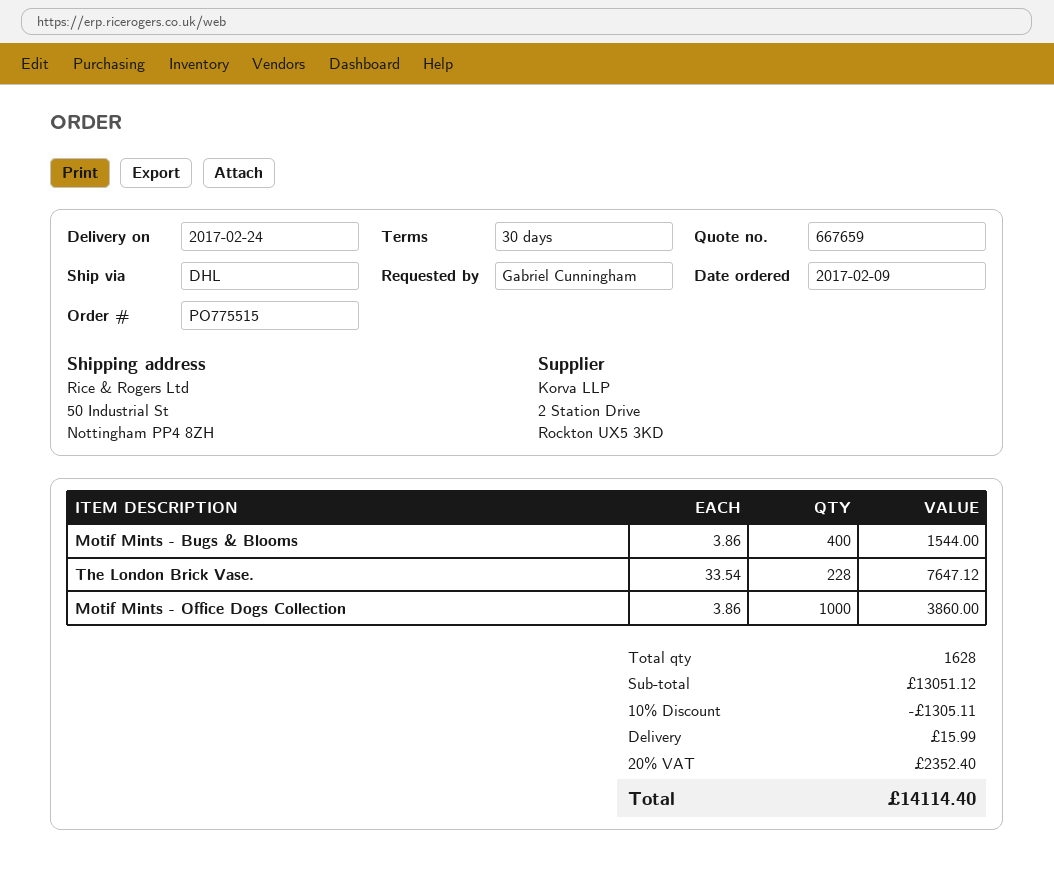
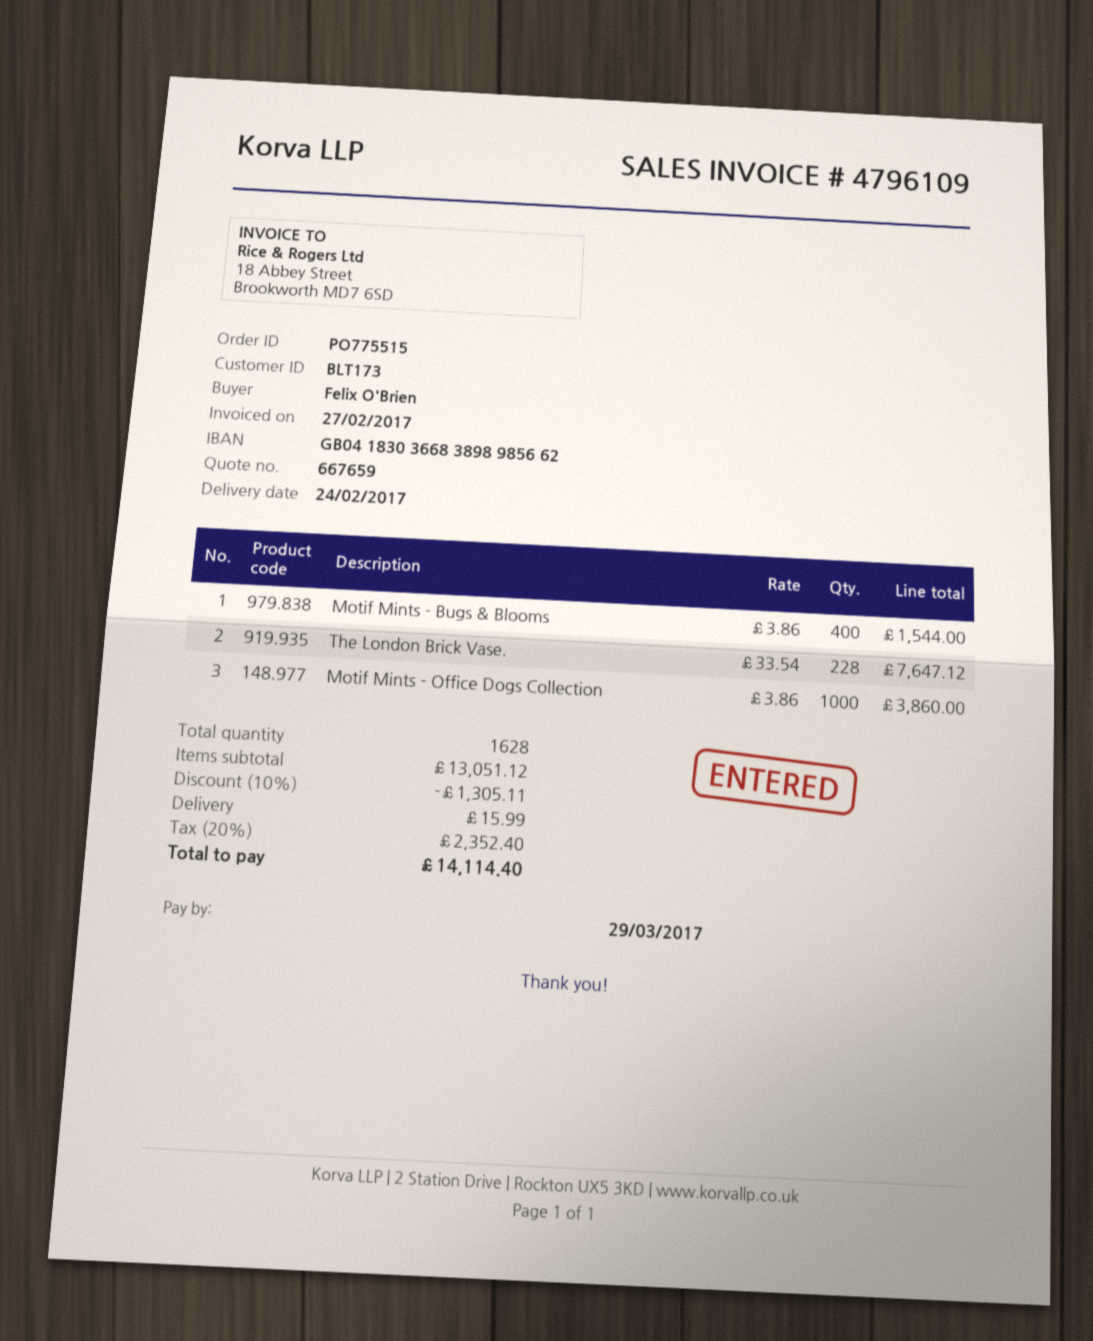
ordered by: Gabriel Cunningham -> Felix O'Brien

